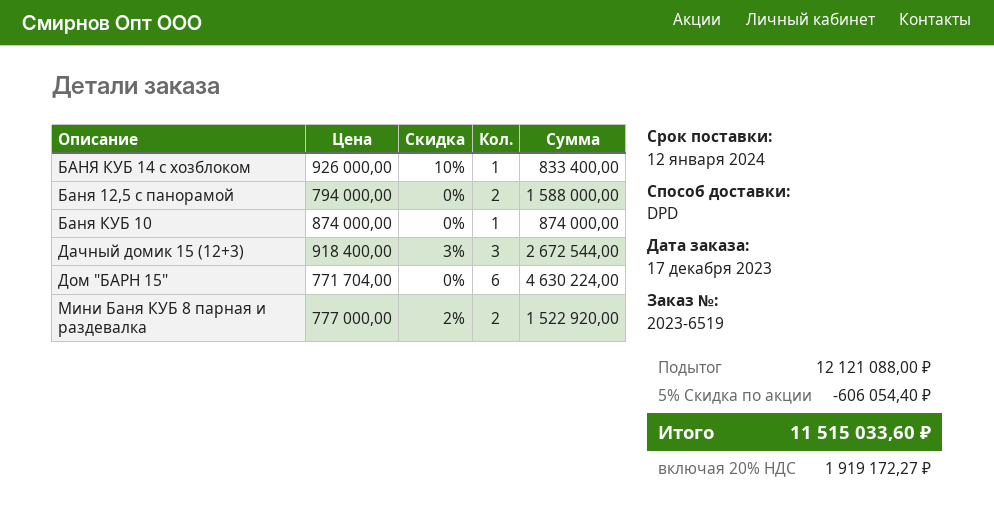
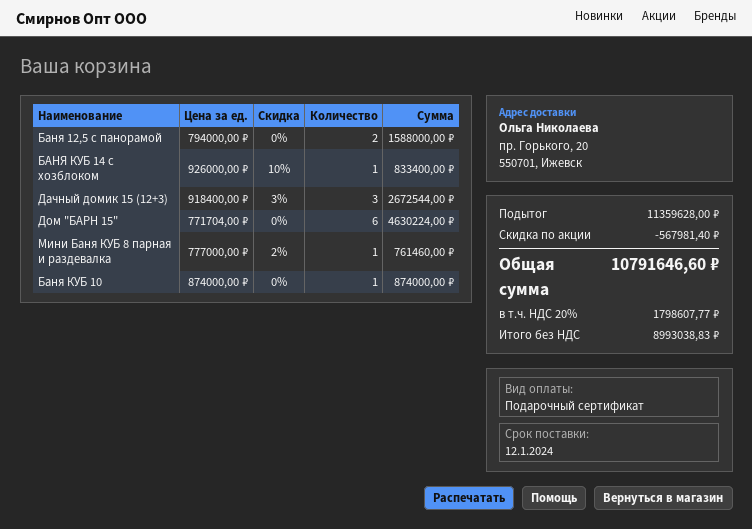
Мини Баня КУБ 8 парная и раздевалка: 2 x 777000.00 - 2% = 1522920.00 -> 1 x 777000.00 - 2% = 761460.00
subtotal: 12121088.00 -> 11359628.00
discount: 606054.40 -> 567981.40
tax: 20% = 1919172.27 -> 20% = 1798607.77
total: 11515033.60 -> 10791646.60

